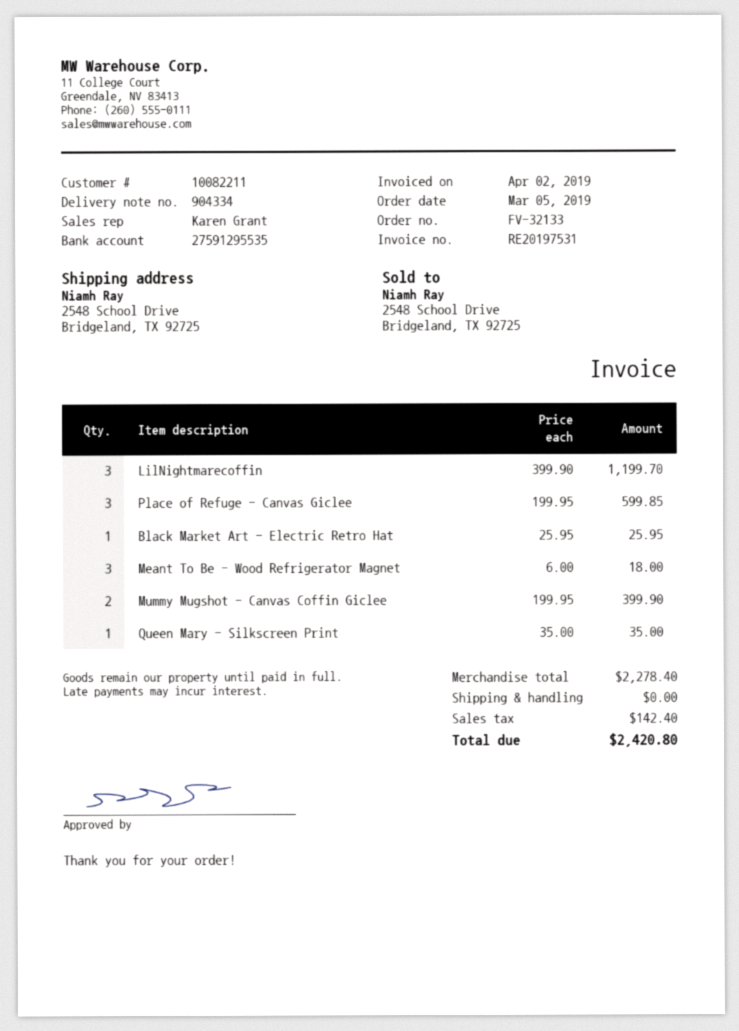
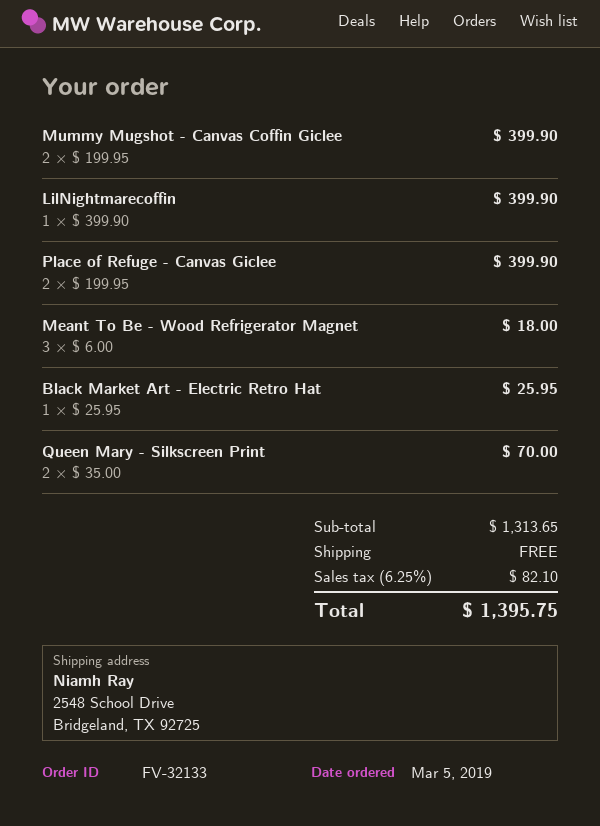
LilNightmarecoffin: 3 x 399.90 = 1199.70 -> 1 x 399.90 = 399.90
Place of Refuge - Canvas Giclee: 3 x 199.95 = 599.85 -> 2 x 199.95 = 399.90
Queen Mary - Silkscreen Print: 1 x 35.00 = 35.00 -> 2 x 35.00 = 70.00
subtotal: 2278.40 -> 1313.65
tax: 142.40 -> 82.10
total: 2420.80 -> 1395.75

